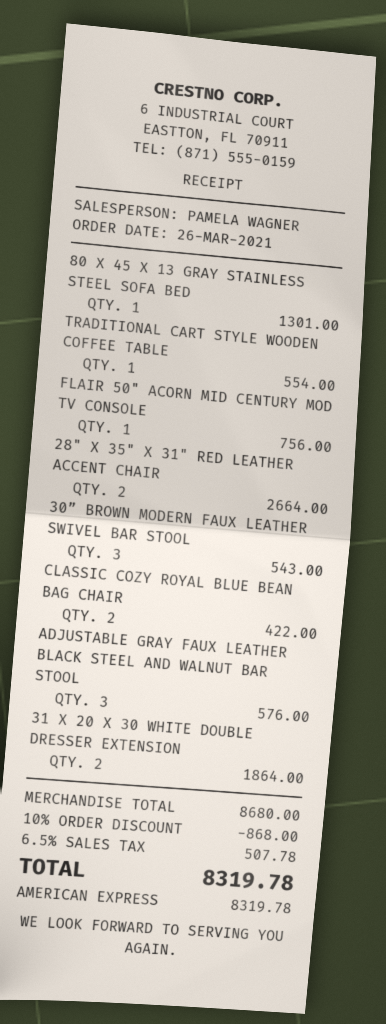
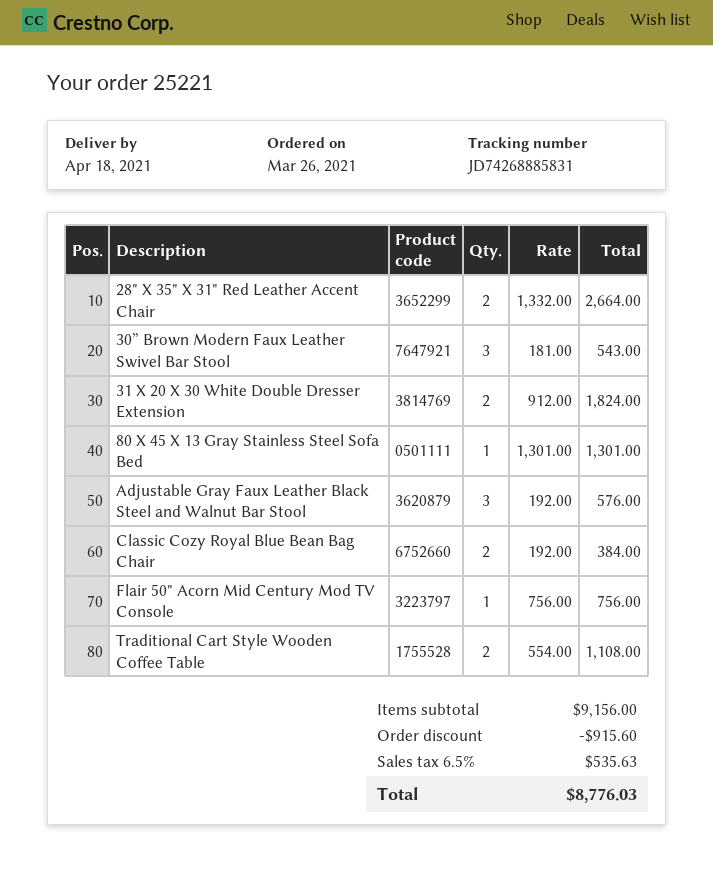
TRADITIONAL CART STYLE WOODEN COFFEE TABLE: 1 for 554.00 -> 2 for 1108.00
CLASSIC COZY ROYAL BLUE BEAN BAG CHAIR: 2 for 422.00 -> 2 for 384.00
31 X 20 X 30 WHITE DOUBLE DRESSER EXTENSION: 2 for 1864.00 -> 2 for 1824.00
subtotal: 8680.00 -> 9156.00
discount: 868.00 -> 915.60
tax: 6.5% = 507.78 -> 6.5% = 535.63
total: 8319.78 -> 8776.03

